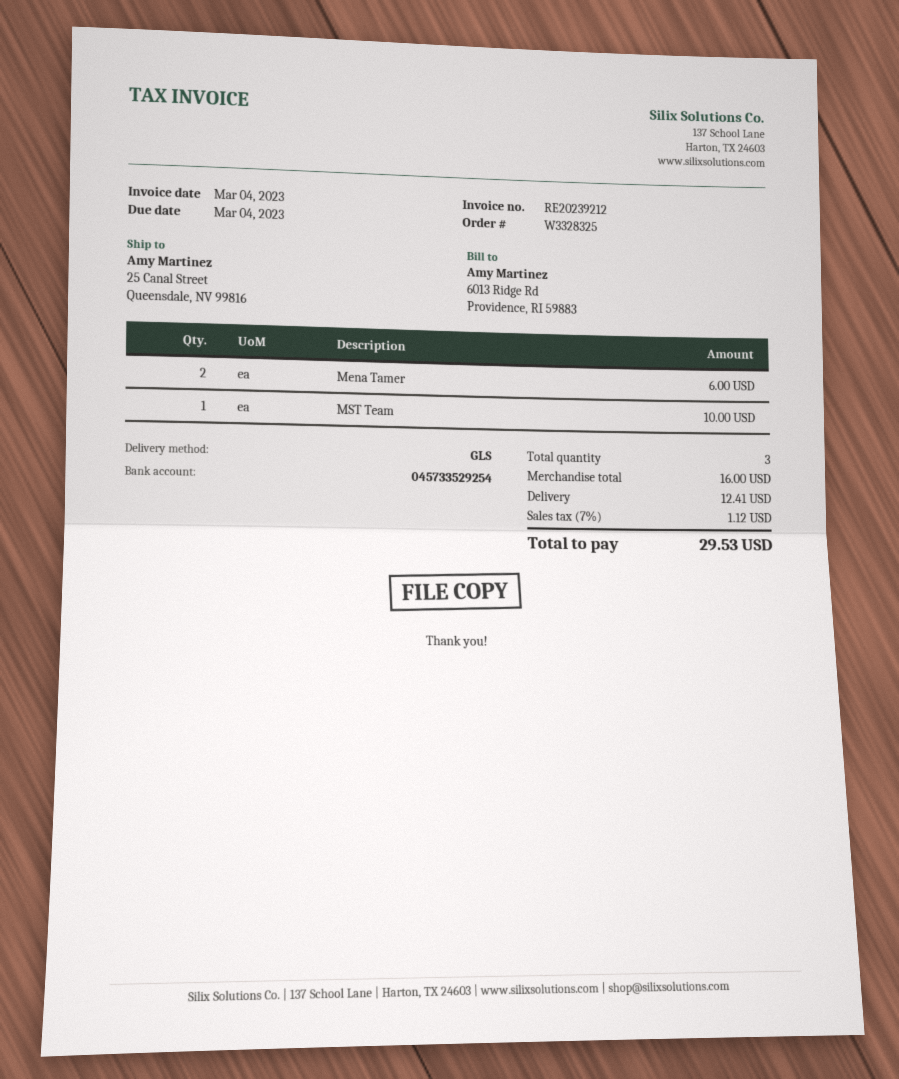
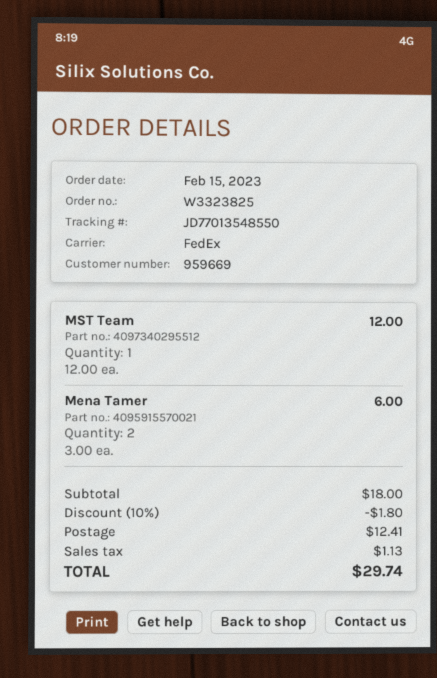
order number: W3328325 -> W3323825
shipping method: GLS -> FedEx
MST Team: 1 for 10.00 -> 1 for 12.00
subtotal: 16.00 -> 18.00
discount: none -> 10% = 1.80
tax: 1.12 -> 1.13
total: 29.53 -> 29.74

